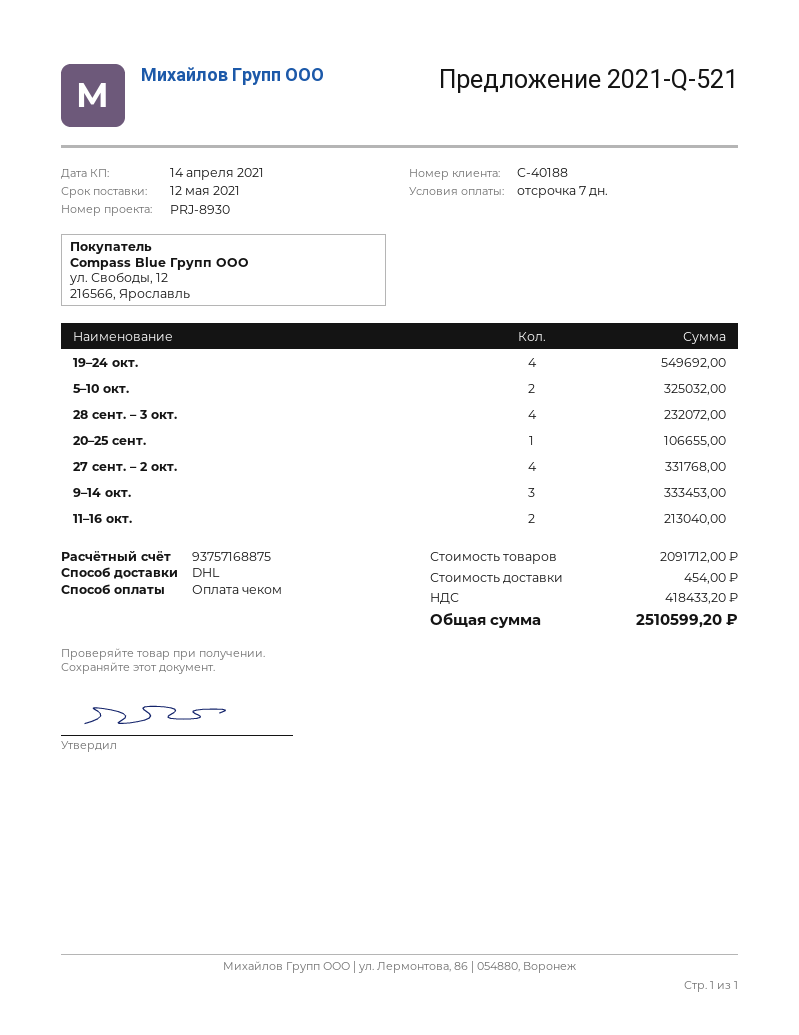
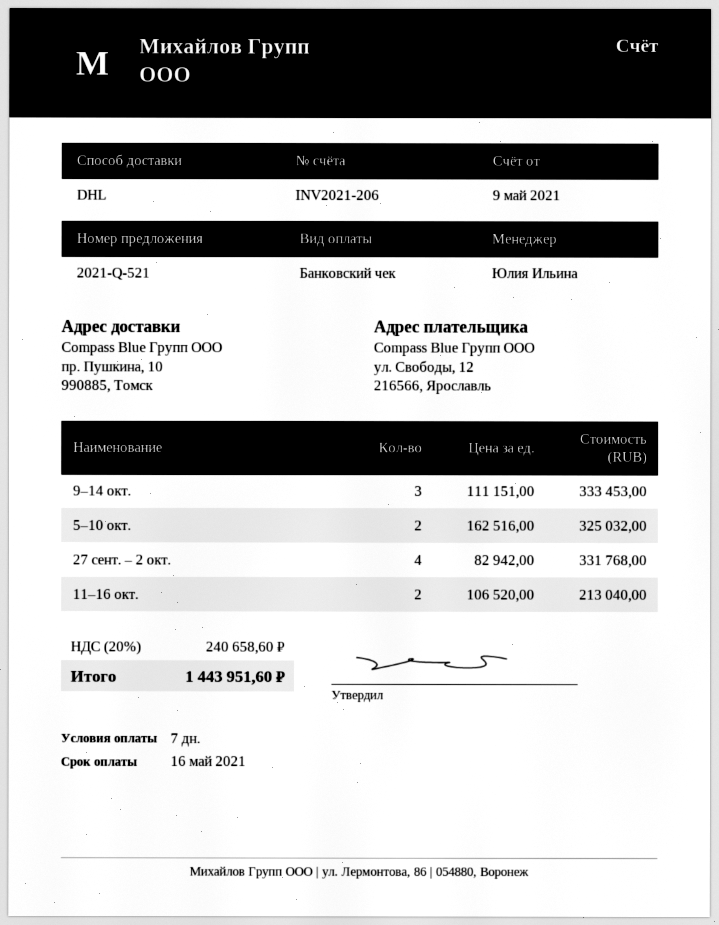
19–24 окт.: 4 for 549692.00 -> none
28 сент. – 3 окт.: 4 for 232072.00 -> none
20–25 сент.: 1 for 106655.00 -> none
shipping: 454.00 -> none
tax: 418433.20 -> 240658.60
total: 2510599.20 -> 1443951.60

